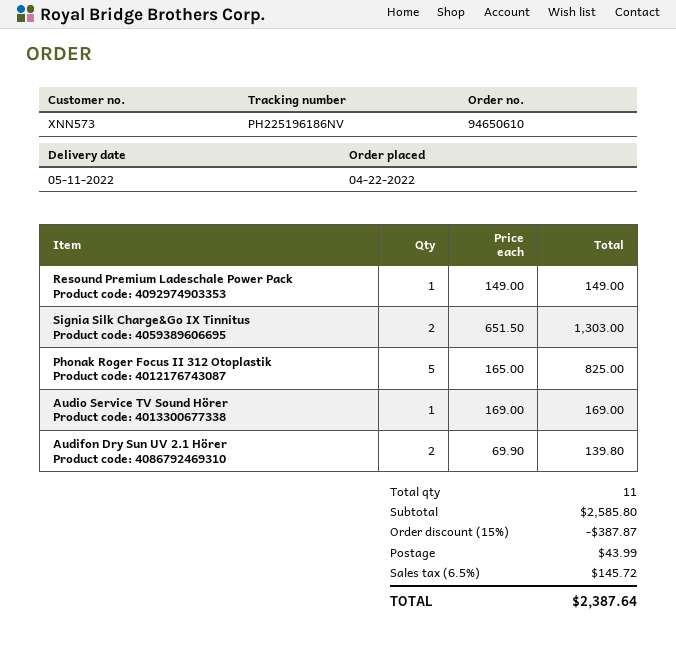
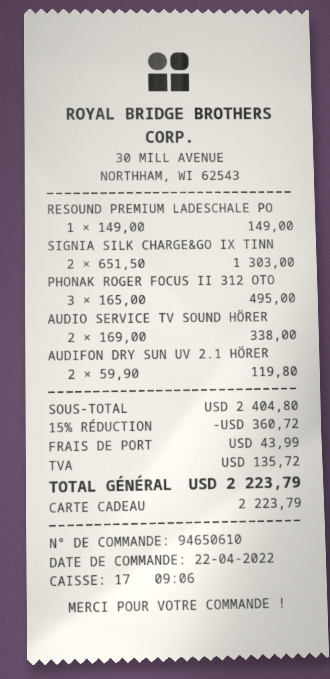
Phonak Roger Focus II 312 Otoplastik: 5 x 165.00 = 825.00 -> 3 x 165.00 = 495.00
Audio Service TV Sound Hörer: 1 x 169.00 = 169.00 -> 2 x 169.00 = 338.00
Audifon Dry Sun UV 2.1 Hörer: 2 x 69.90 = 139.80 -> 2 x 59.90 = 119.80
subtotal: 2585.80 -> 2404.80
discount: 15% = 387.87 -> 15% = 360.72
tax: 145.72 -> 135.72
total: 2387.64 -> 2223.79

